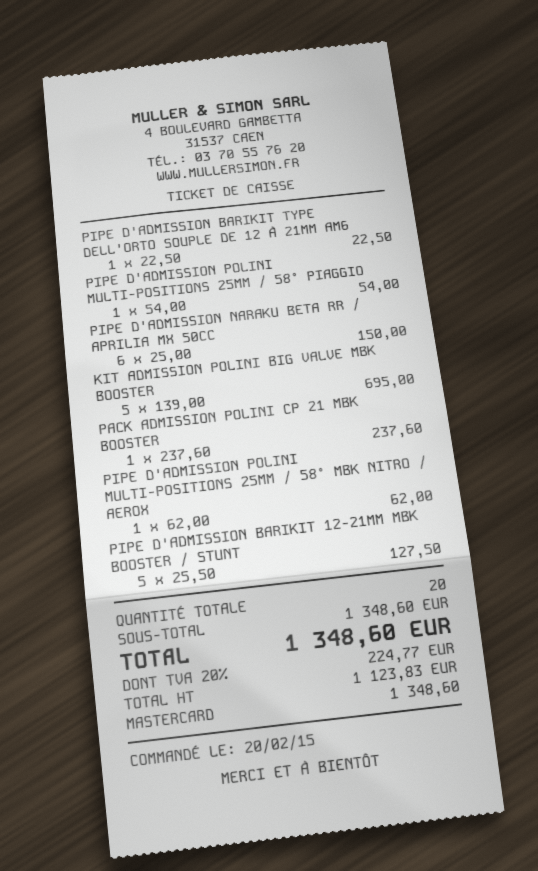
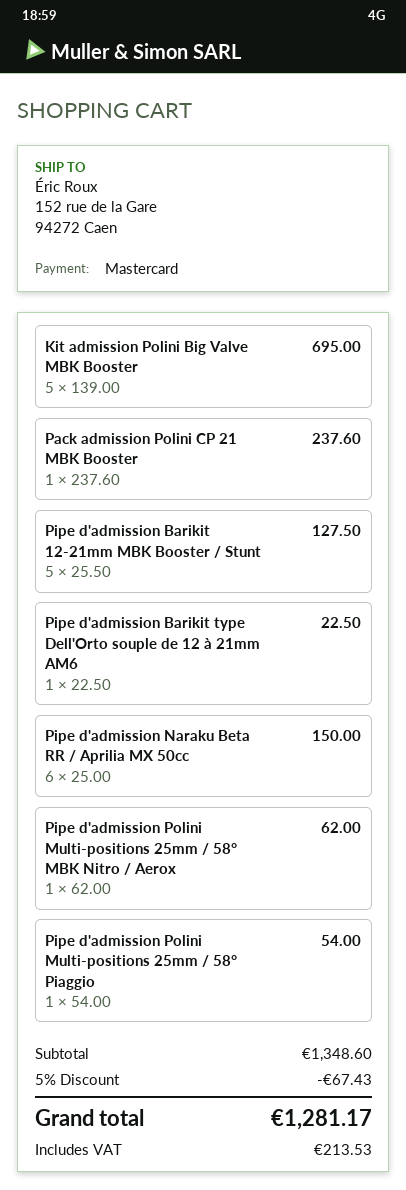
discount: none -> 5% = 67.43
tax: 224.77 -> 213.53
total: 1348.60 -> 1281.17

